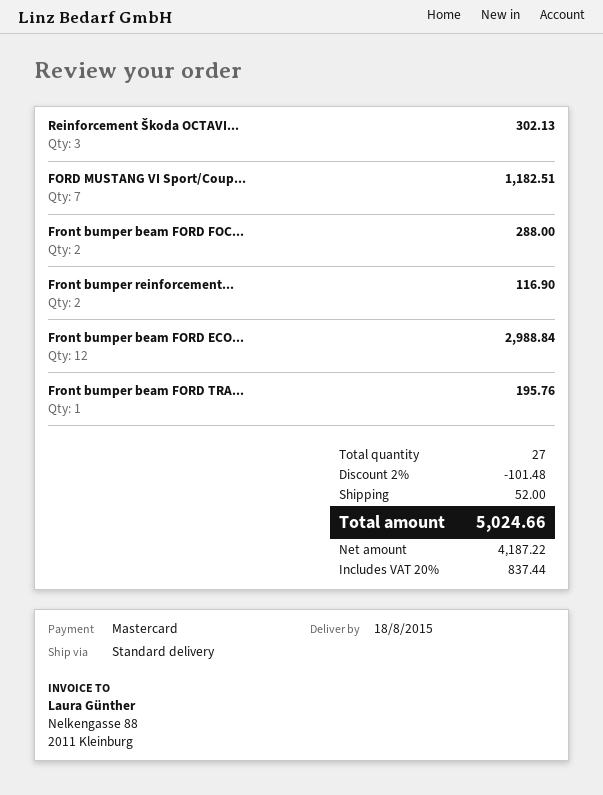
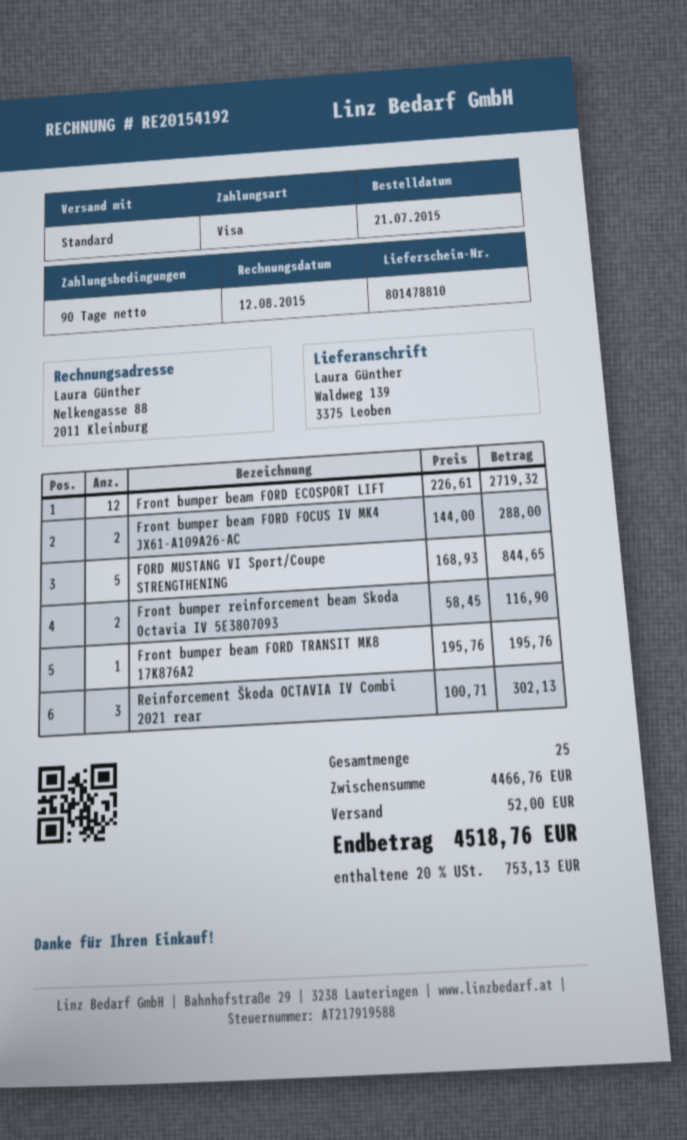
payment method: Mastercard -> Visa
FORD MUSTANG VI Sport/Coup...: 7 for 1182.51 -> 5 for 844.65
Front bumper beam FORD ECO...: 12 for 2988.84 -> 12 for 2719.32
total quantity: 27 -> 25
discount: 2% = 101.48 -> none
tax: 20% = 837.44 -> 20% = 753.13
total: 5024.66 -> 4518.76

